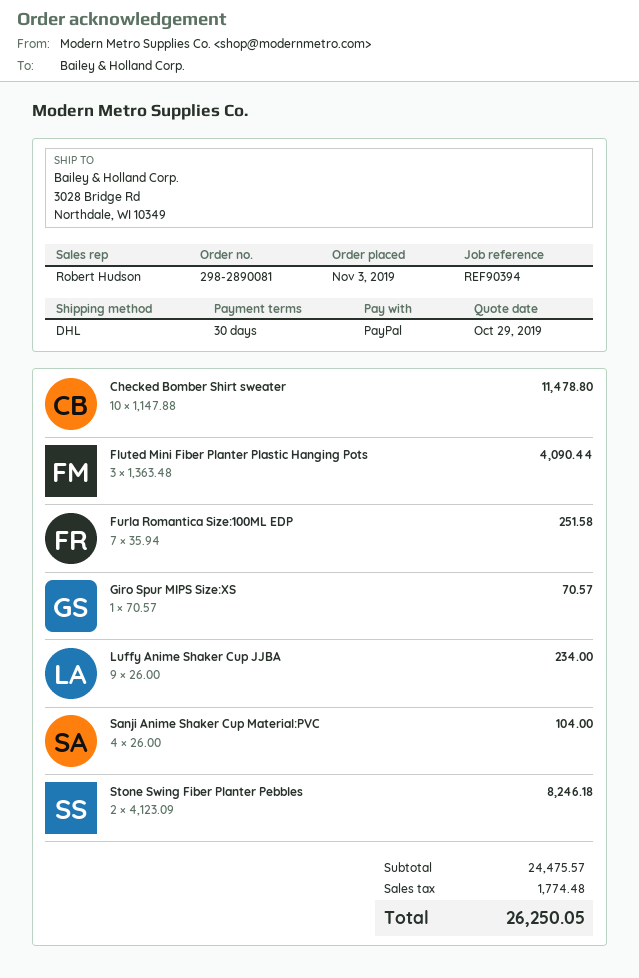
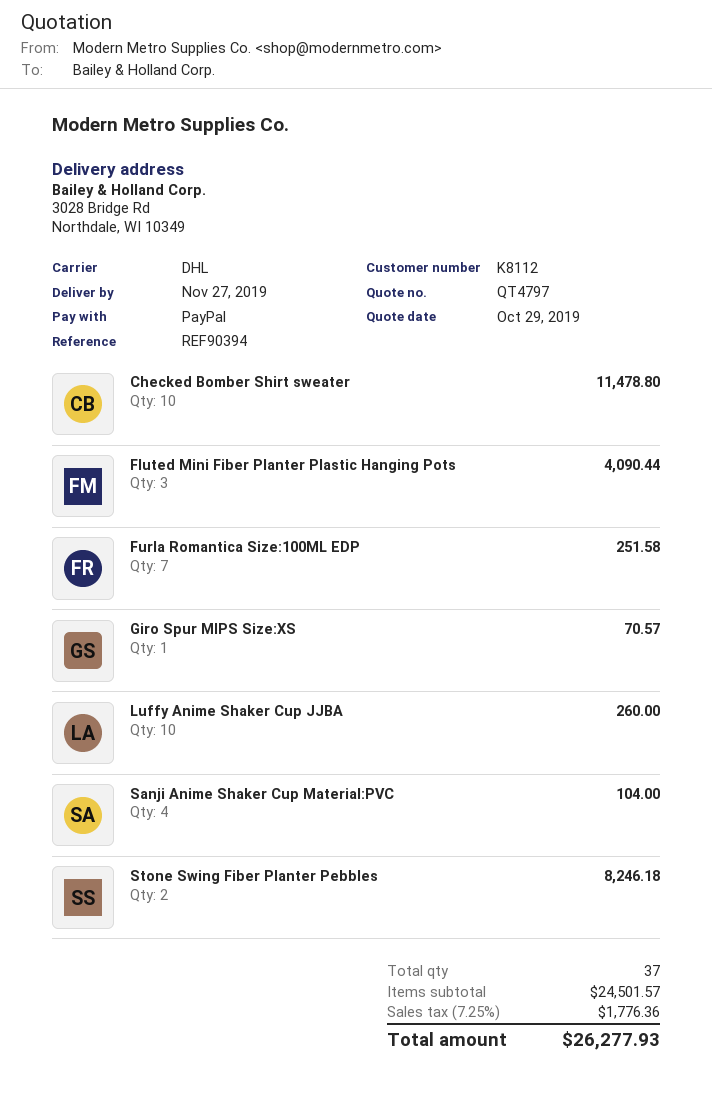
Luffy Anime Shaker Cup JJBA: 9 for 234.00 -> 10 for 260.00
subtotal: 24475.57 -> 24501.57
tax: 1774.48 -> 1776.36
total: 26250.05 -> 26277.93

